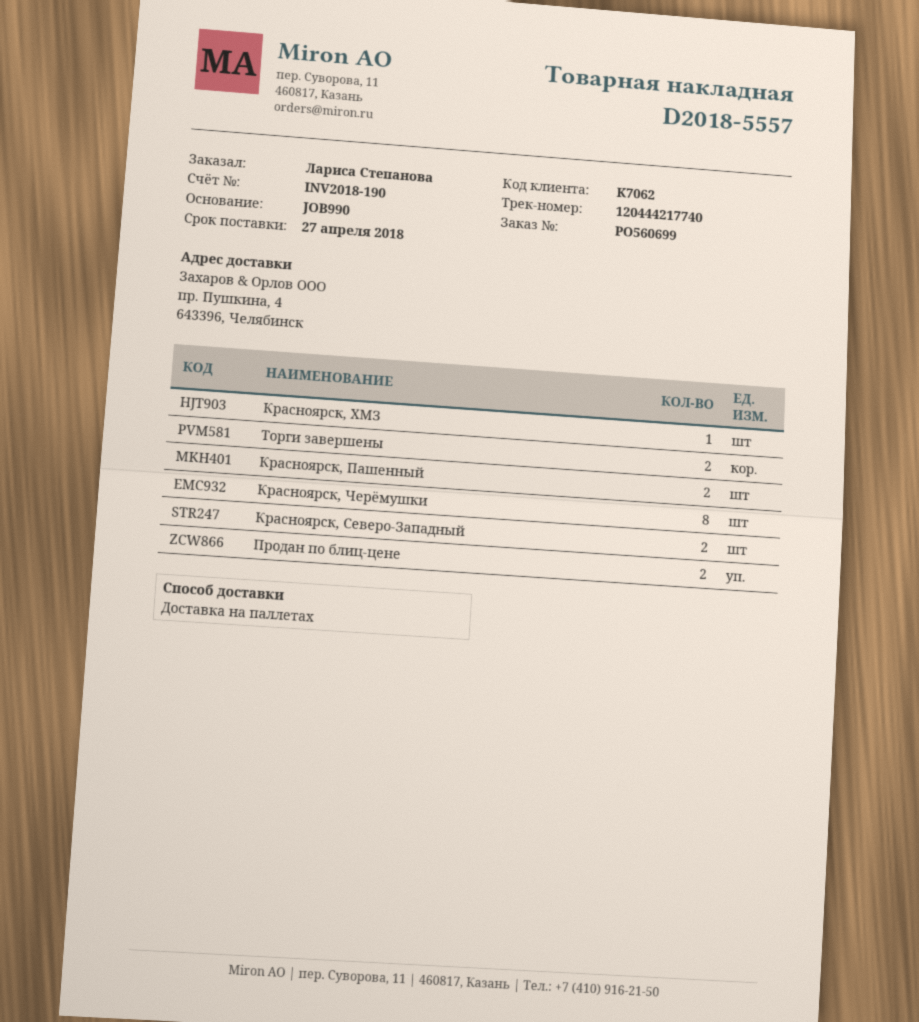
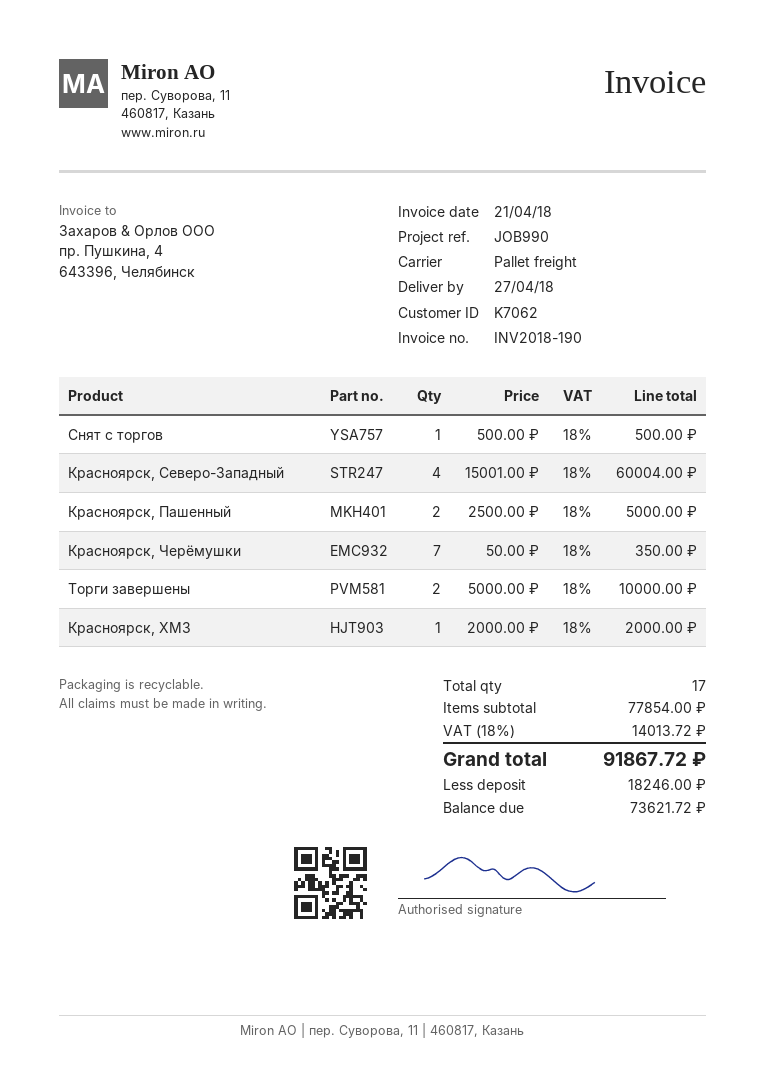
Красноярск, Черёмушки: 8 -> 7
Красноярск, Северо-Западный: 2 -> 4
Продан по блиц-цене: 2 -> none
Снят с торгов: none -> 1

